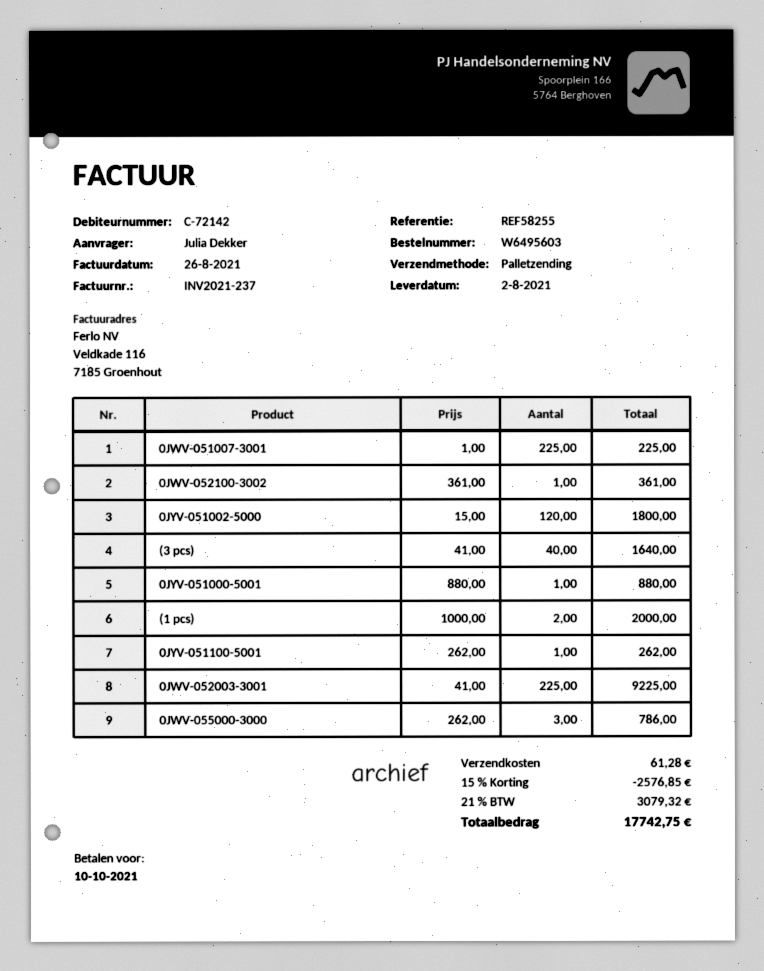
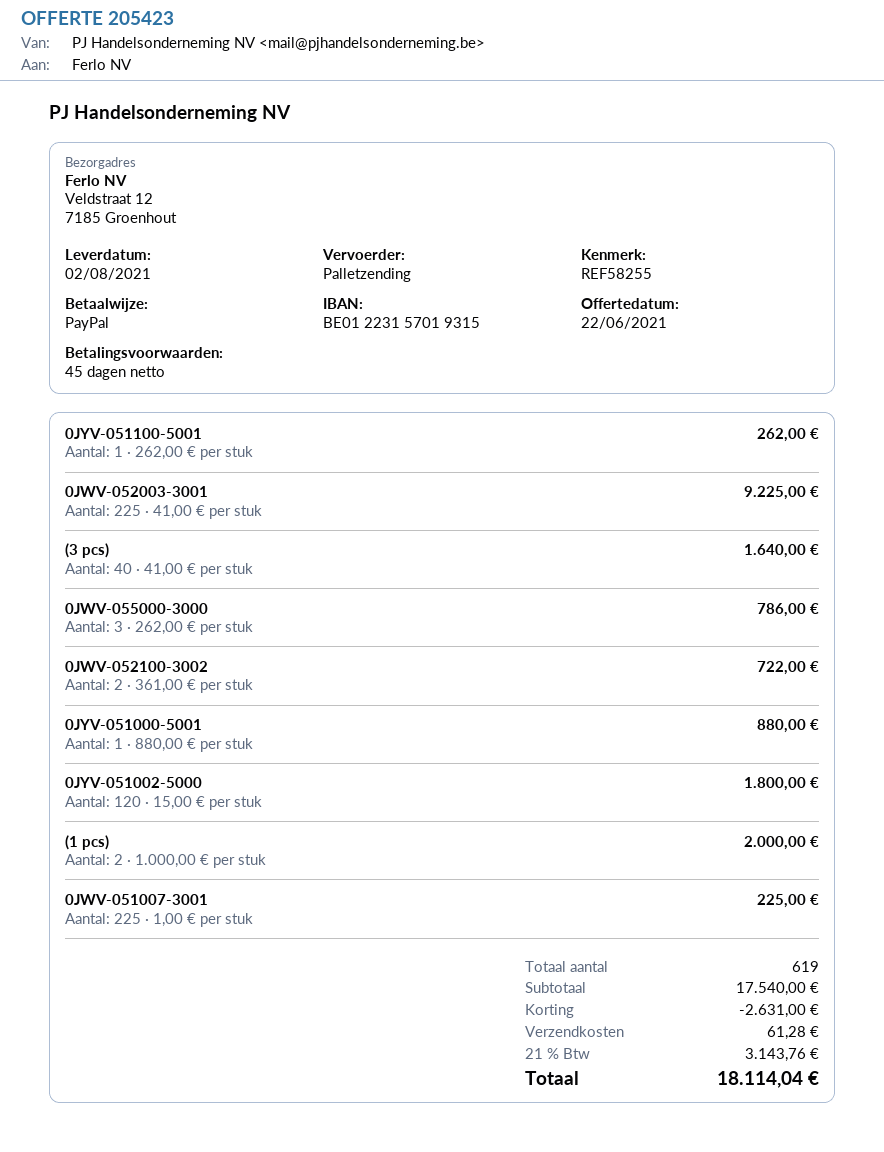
0JWV-052100-3002: 1 x 361.00 = 361.00 -> 2 x 361.00 = 722.00
discount: 2576.85 -> 2631.00
tax: 21% = 3079.32 -> 21% = 3143.76
total: 17742.75 -> 18114.04

